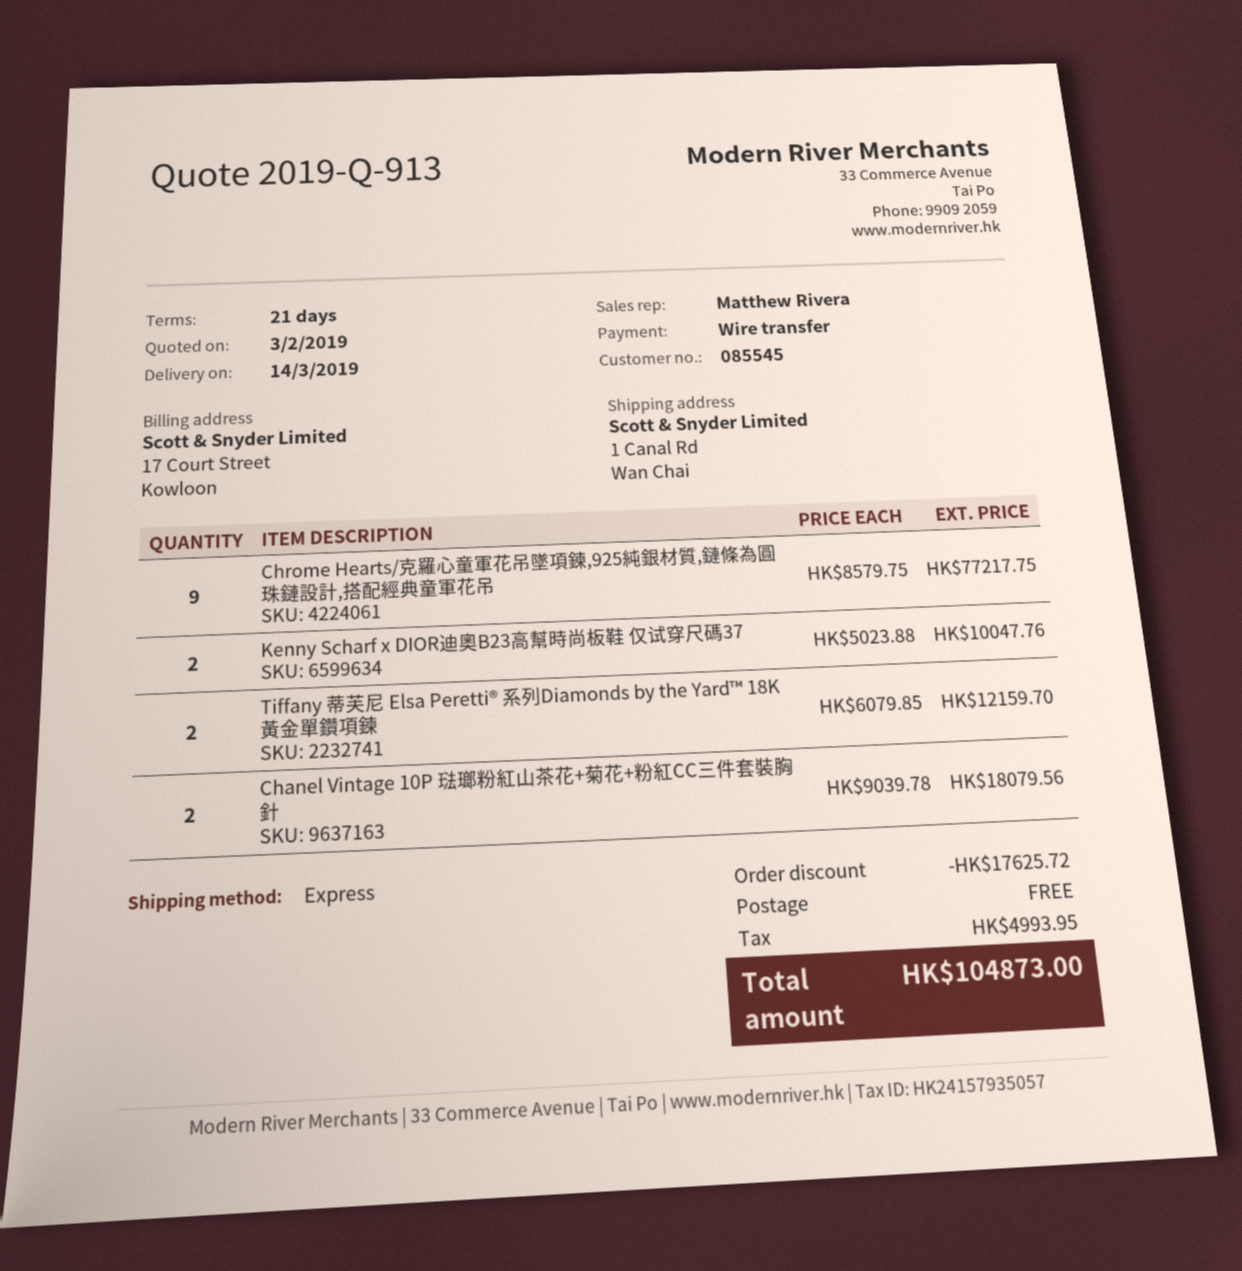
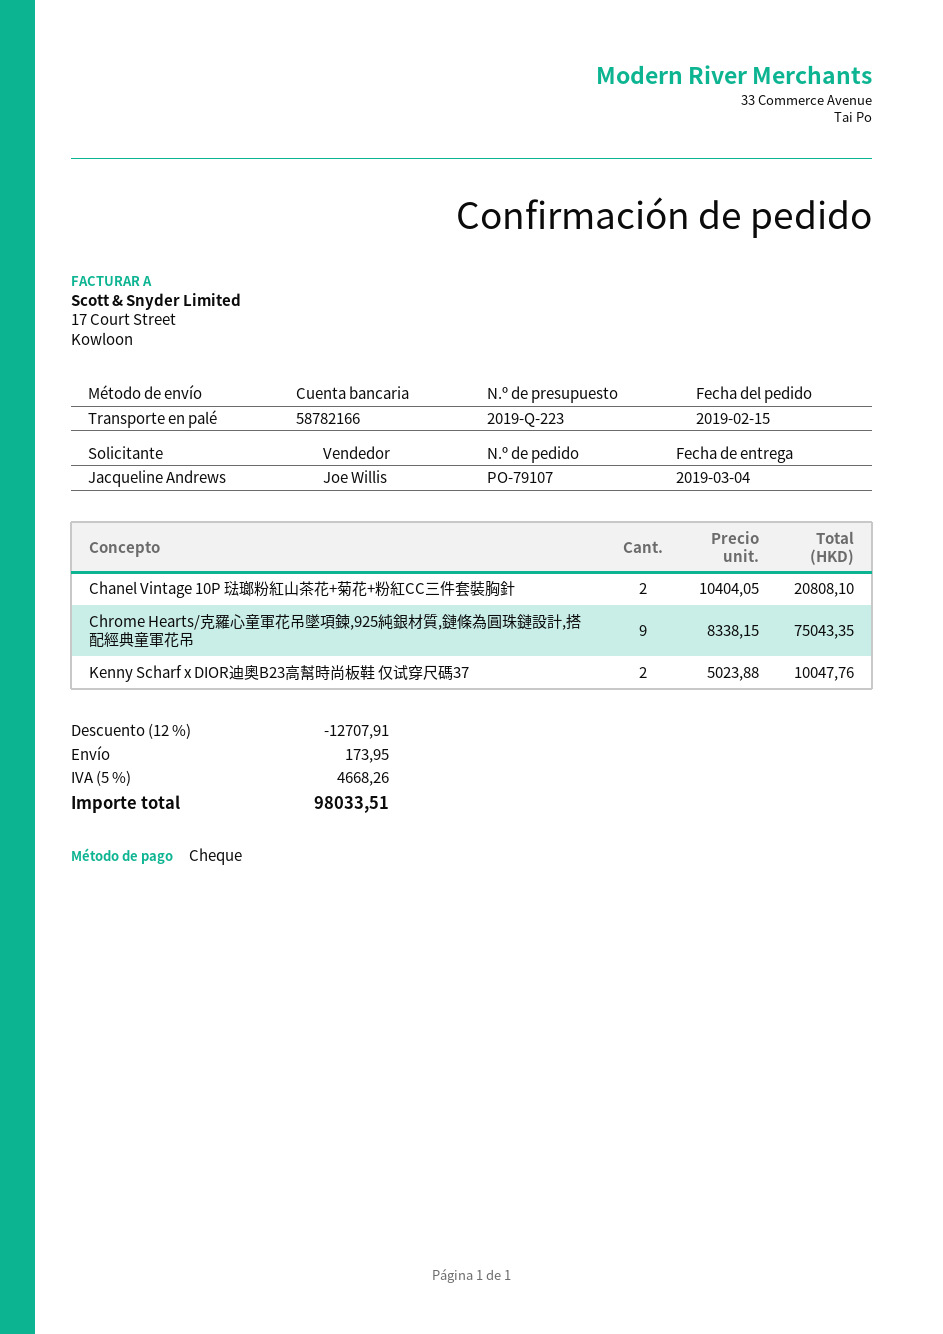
quote number: 2019-Q-913 -> 2019-Q-223
delivery date: 2019-03-14 -> 2019-03-04
sales rep: Matthew Rivera -> Joe Willis
payment method: bank transfer -> cheque
shipping method: express -> pallet freight
Chrome Hearts/克羅心童軍花吊墜項鍊,925純銀材質,鏈條為圓珠鏈設計,搭配經典童軍花吊: 9 x 8579.75 = 77217.75 -> 9 x 8338.15 = 75043.35
Tiffany 蒂芙尼 Elsa Peretti® 系列Diamonds by the Yard™ 18K 黃金單鑽項鍊: 2 x 6079.85 = 12159.70 -> none
Chanel Vintage 10P 琺瑯粉紅山茶花+菊花+粉紅CC三件套裝胸針: 2 x 9039.78 = 18079.56 -> 2 x 10404.05 = 20808.10
discount: 17625.72 -> 12707.91
shipping: 0.00 -> 173.95
tax: 4993.95 -> 4668.26
total: 104873.00 -> 98033.51

